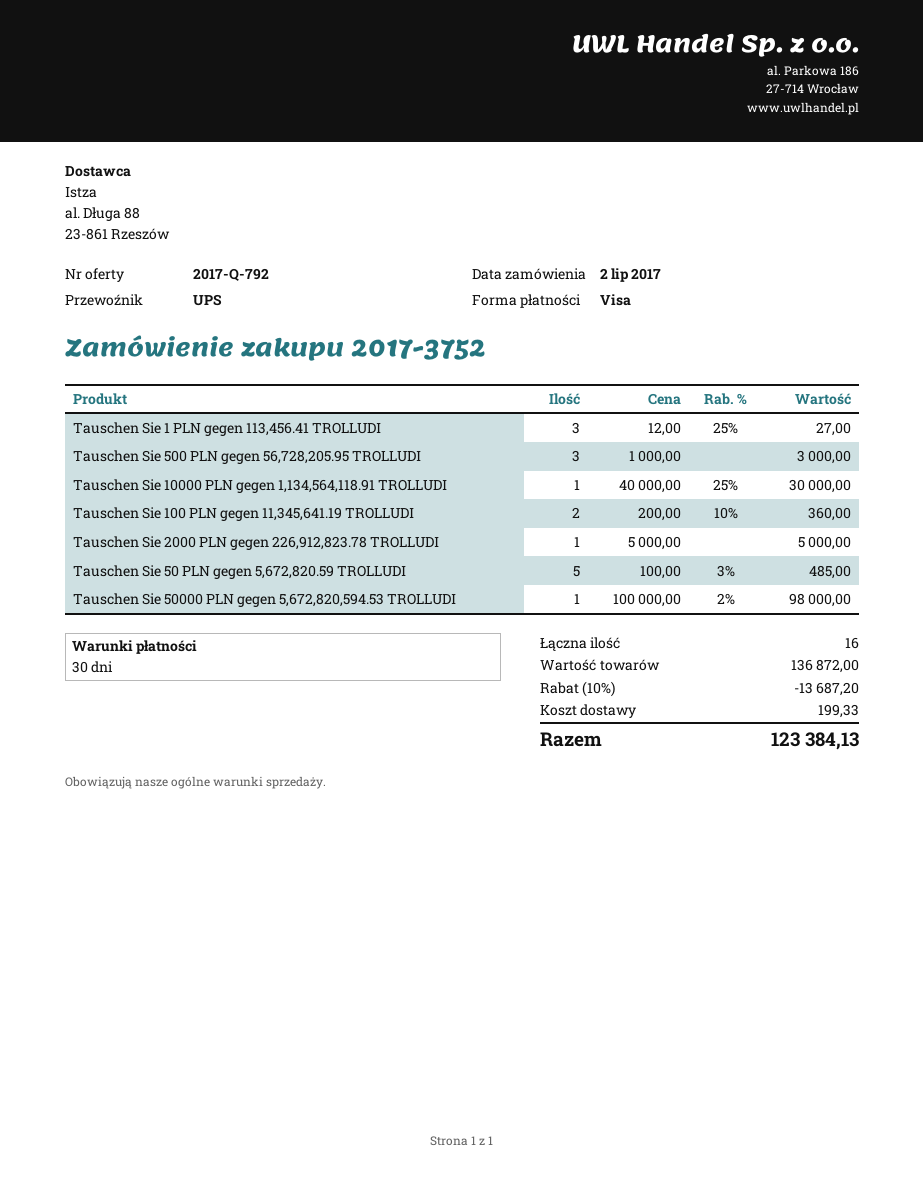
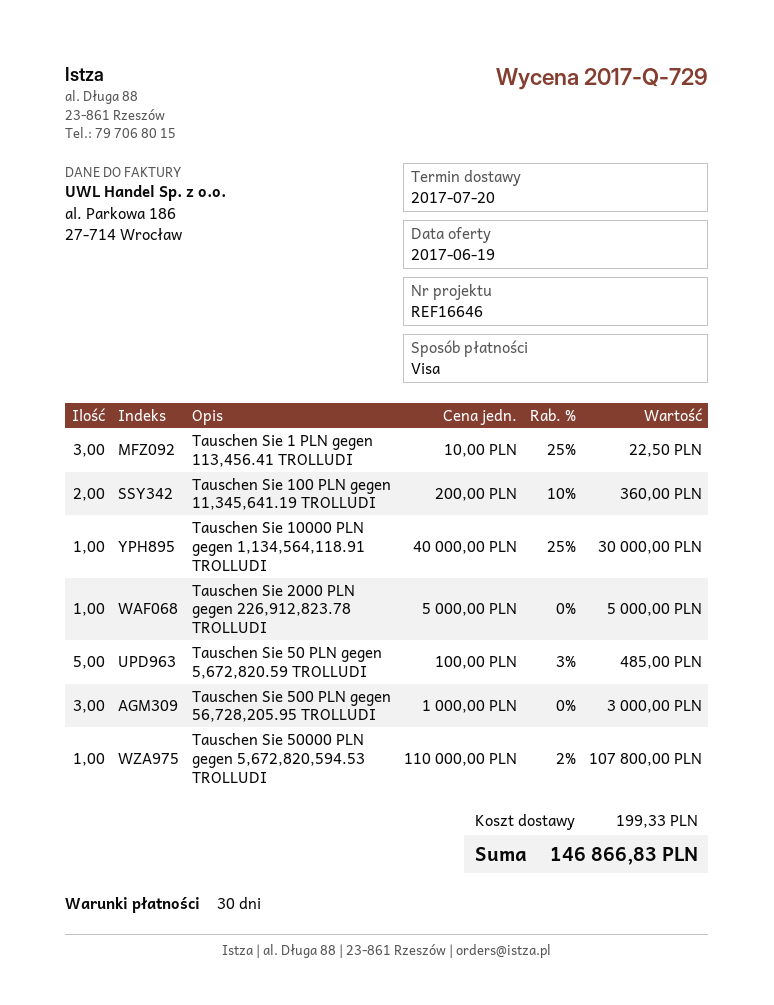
quote number: 2017-Q-792 -> 2017-Q-729
Tauschen Sie 1 PLN gegen 113,456.41 TROLLUDI: 3 x 12.00 - 25% = 27.00 -> 3 x 10.00 - 25% = 22.50
Tauschen Sie 50000 PLN gegen 5,672,820,594.53 TROLLUDI: 1 x 100000.00 - 2% = 98000.00 -> 1 x 110000.00 - 2% = 107800.00
discount: 10% = 13687.20 -> none
total: 123384.13 -> 146866.83

